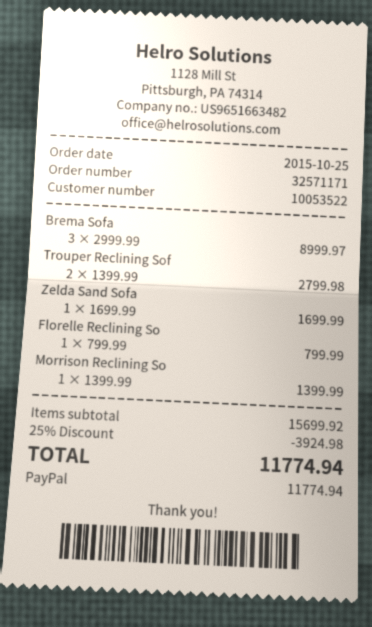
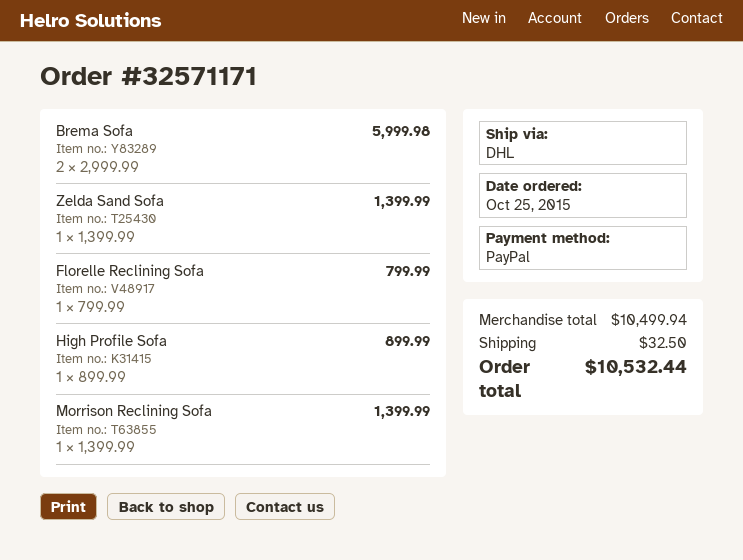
Brema Sofa: 3 x 2999.99 = 8999.97 -> 2 x 2999.99 = 5999.98
Trouper Reclining Sof: 2 x 1399.99 = 2799.98 -> none
Zelda Sand Sofa: 1 x 1699.99 = 1699.99 -> 1 x 1399.99 = 1399.99
High Profile Sofa: none -> 1 x 899.99 = 899.99
subtotal: 15699.92 -> 10499.94
discount: 25% = 3924.98 -> none
shipping: none -> 32.50
total: 11774.94 -> 10532.44

